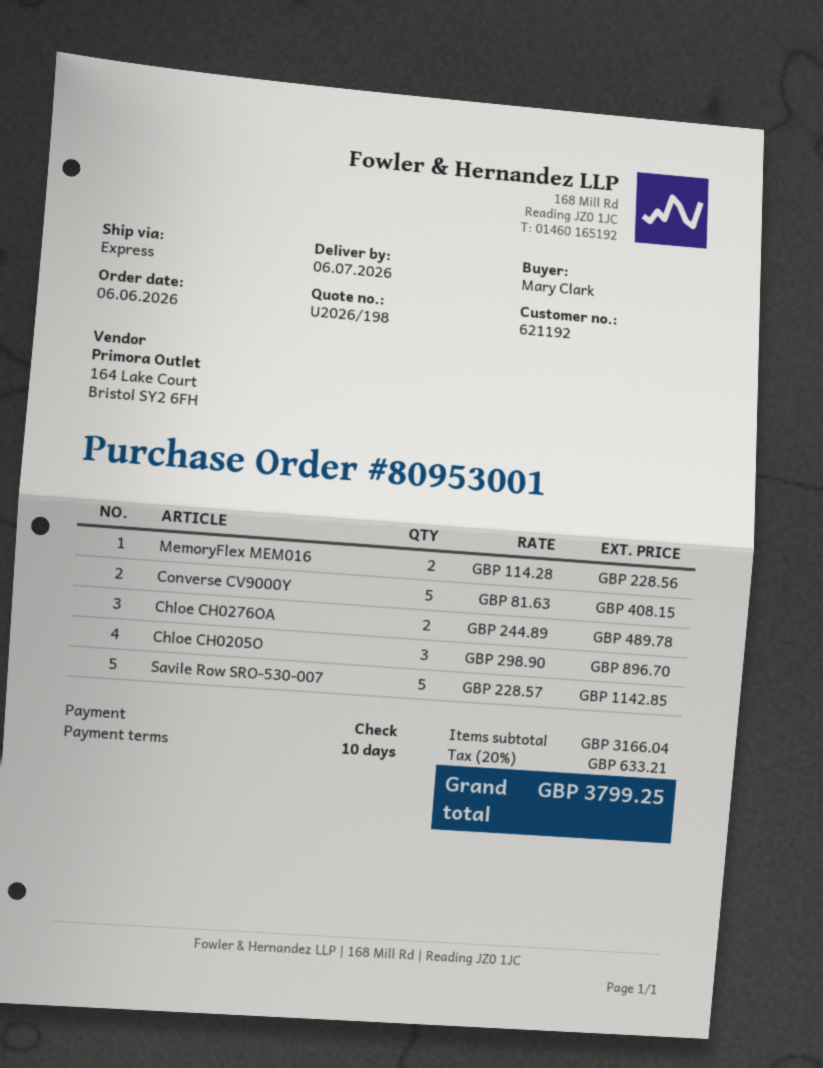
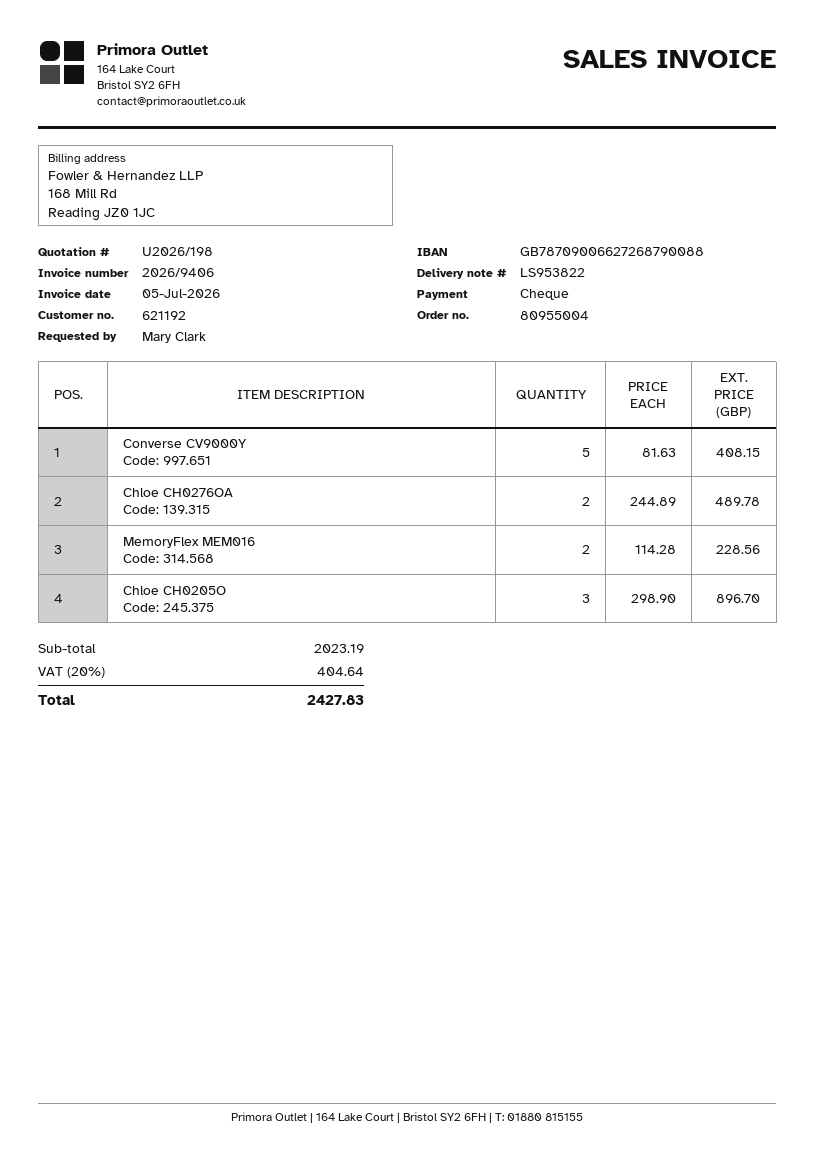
order number: 80953001 -> 80955004
Savile Row SRO-530-007: 5 x 228.57 = 1142.85 -> none
subtotal: 3166.04 -> 2023.19
tax: 20% = 633.21 -> 20% = 404.64
total: 3799.25 -> 2427.83

